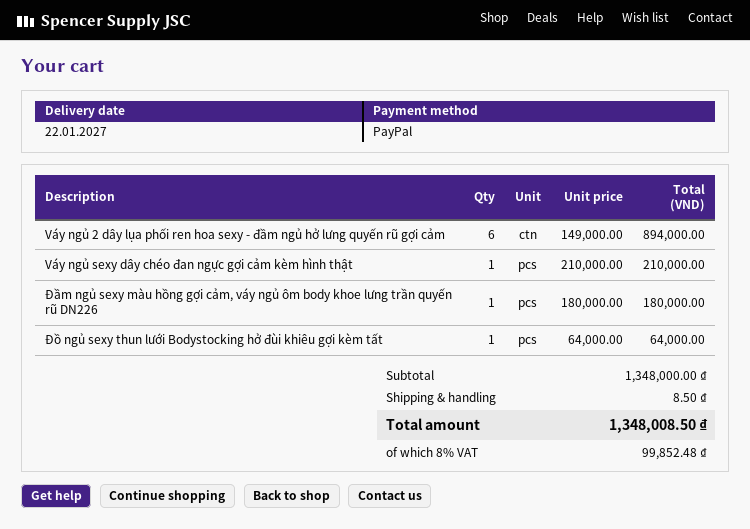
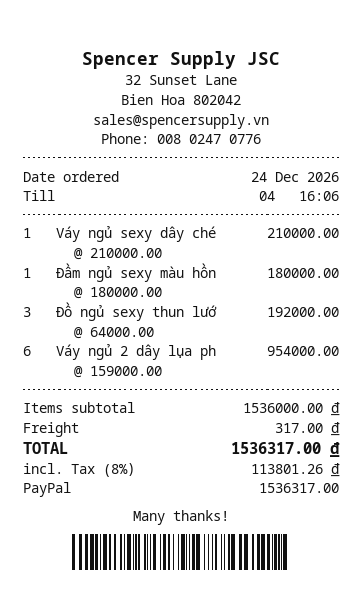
Váy ngủ 2 dây lụa phối ren hoa sexy - đầm ngủ hở lưng quyến rũ gợi cảm: 6 x 149000.00 = 894000.00 -> 6 x 159000.00 = 954000.00
Đồ ngủ sexy thun lưới Bodystocking hở đùi khiêu gợi kèm tất: 1 x 64000.00 = 64000.00 -> 3 x 64000.00 = 192000.00
subtotal: 1348000.00 -> 1536000.00
shipping: 8.50 -> 317.00
tax: 8% = 99852.48 -> 8% = 113801.26
total: 1348008.50 -> 1536317.00

